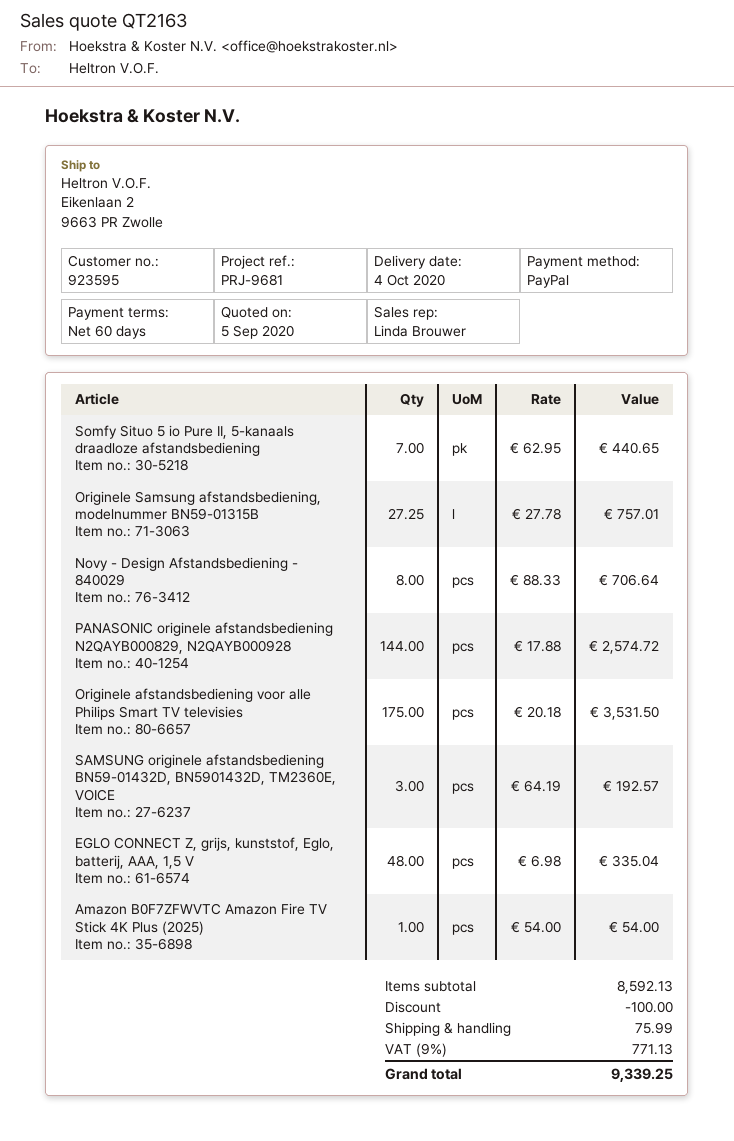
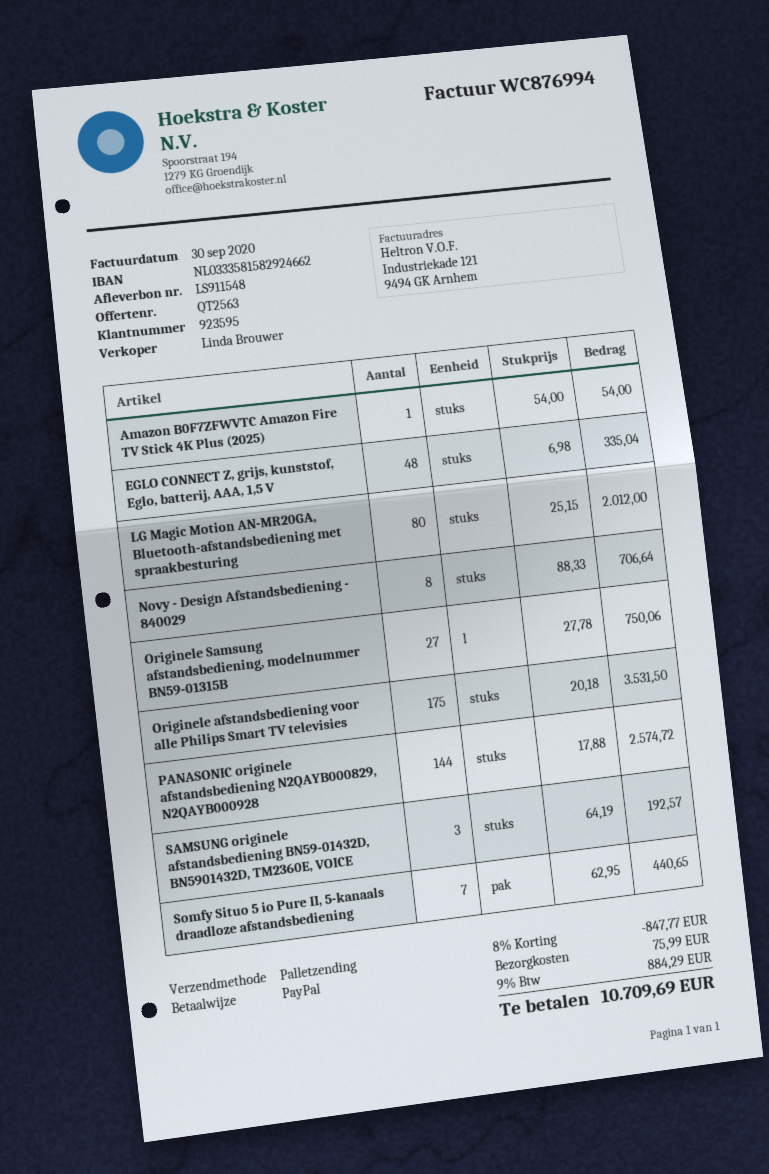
quote number: QT2163 -> QT2563
Originele Samsung afstandsbediening, modelnummer BN59-01315B: 27.25 x 27.78 = 757.01 -> 27 x 27.78 = 750.06
LG Magic Motion AN-MR20GA, Bluetooth-afstandsbediening met spraakbesturing: none -> 80 x 25.15 = 2012.00
discount: 100.00 -> 847.77
tax: 9% = 771.13 -> 9% = 884.29
total: 9339.25 -> 10709.69

